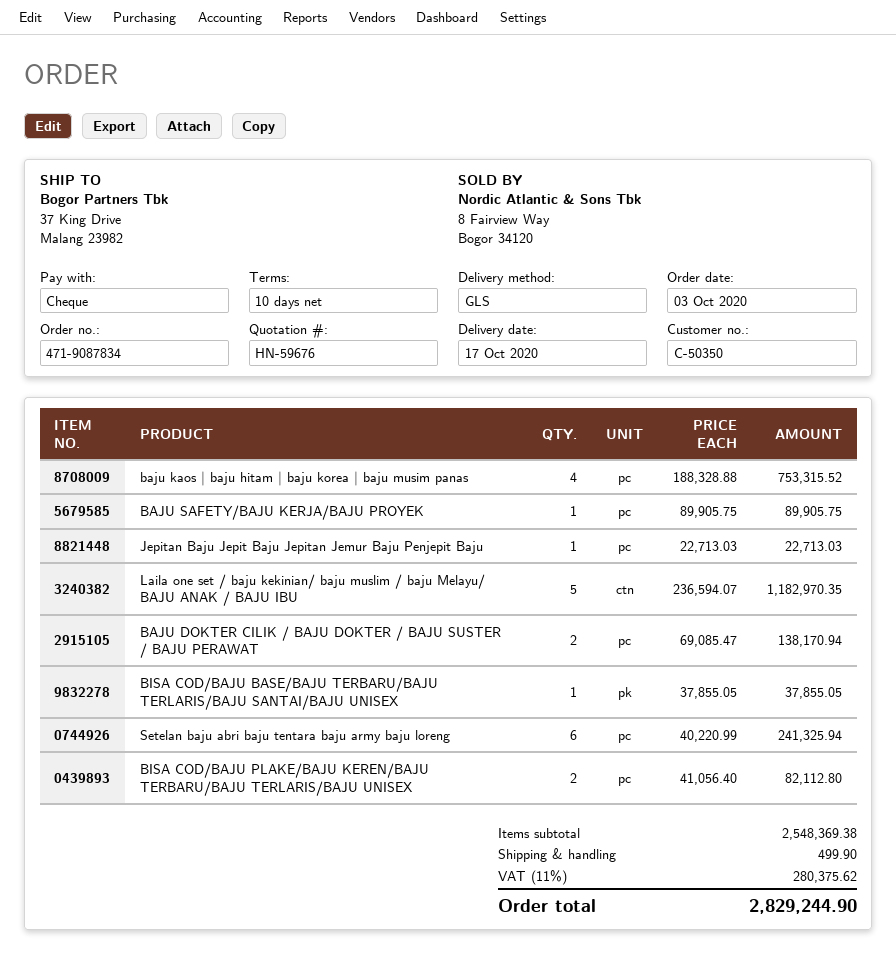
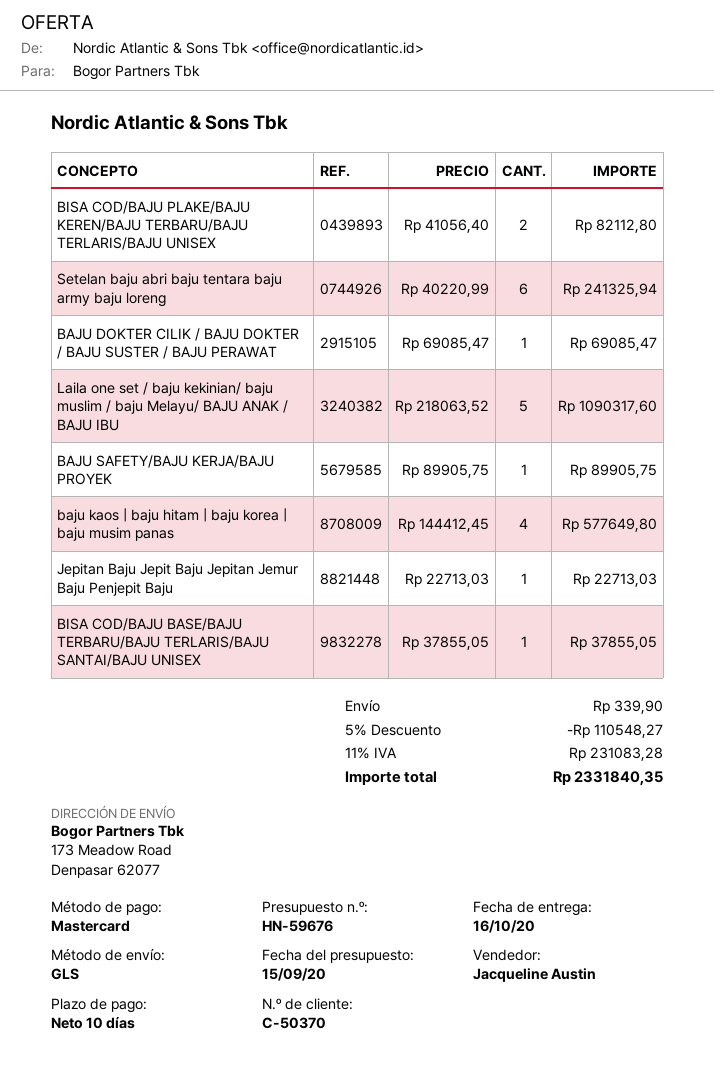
delivery date: 2020-10-17 -> 2020-10-16
customer number: C-50350 -> C-50370
payment method: cheque -> Mastercard
ship to: 37 King Drive, Malang 23982 -> 173 Meadow Road, Denpasar 62077
baju kaos | baju hitam | baju korea | baju musim panas: 4 x 188328.88 = 753315.52 -> 4 x 144412.45 = 577649.80
Laila one set / baju kekinian/ baju muslim / baju Melayu/ BAJU ANAK / BAJU IBU: 5 x 236594.07 = 1182970.35 -> 5 x 218063.52 = 1090317.60
BAJU DOKTER CILIK / BAJU DOKTER / BAJU SUSTER / BAJU PERAWAT: 2 x 69085.47 = 138170.94 -> 1 x 69085.47 = 69085.47
discount: none -> 5% = 110548.27
shipping: 499.90 -> 339.90
tax: 11% = 280375.62 -> 11% = 231083.28
total: 2829244.90 -> 2331840.35

